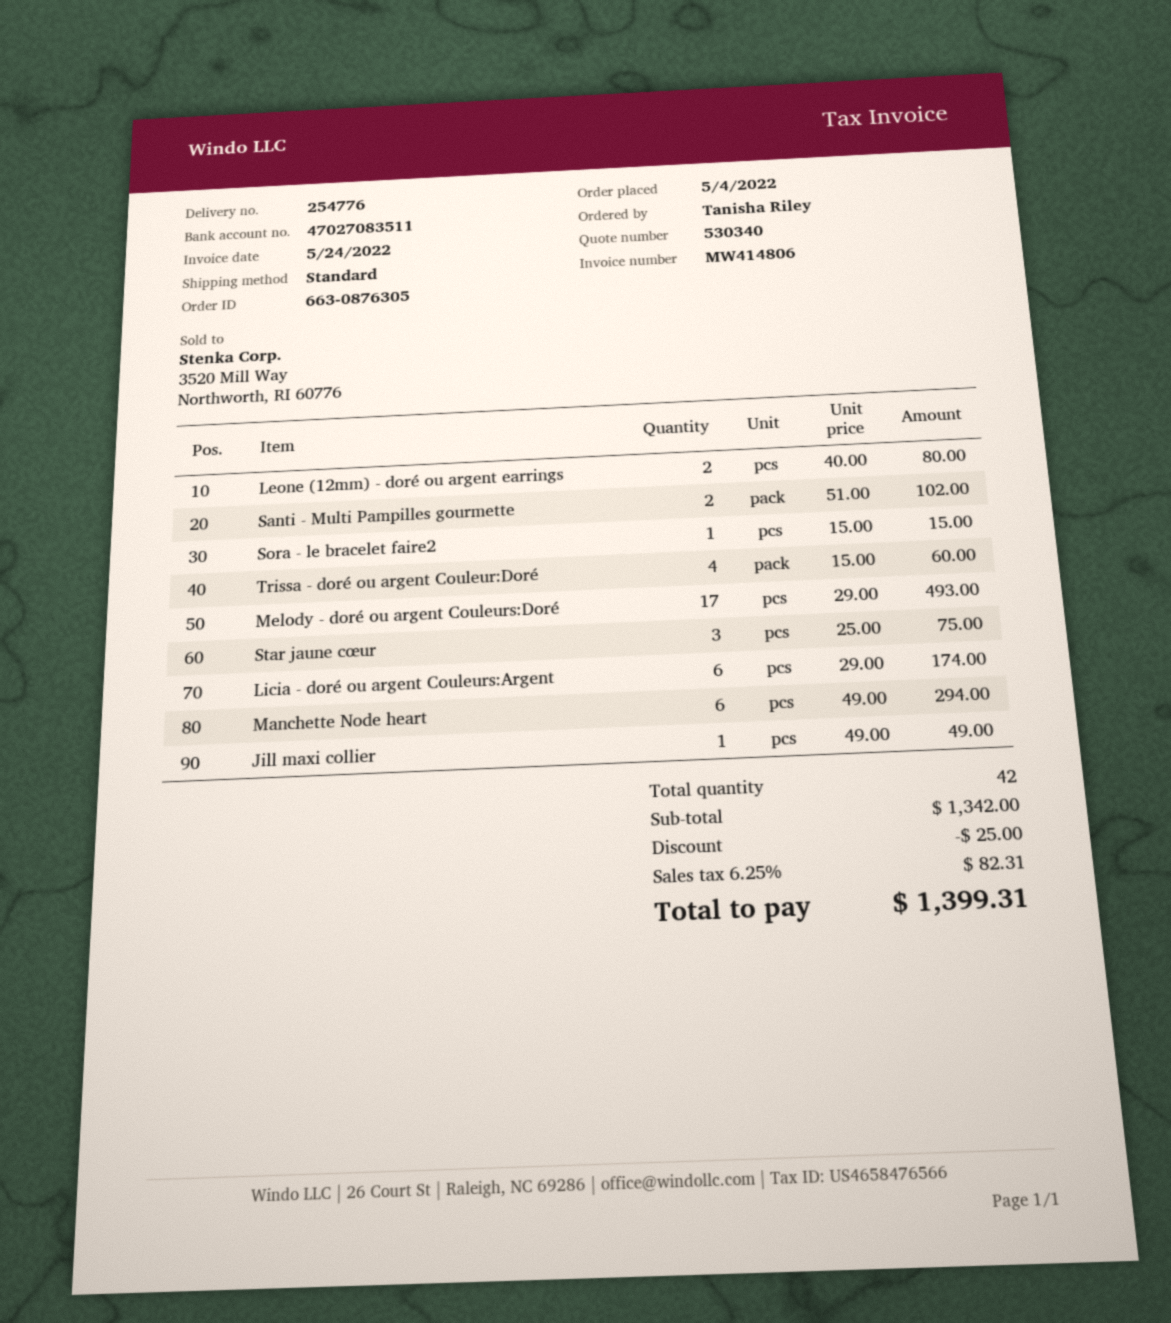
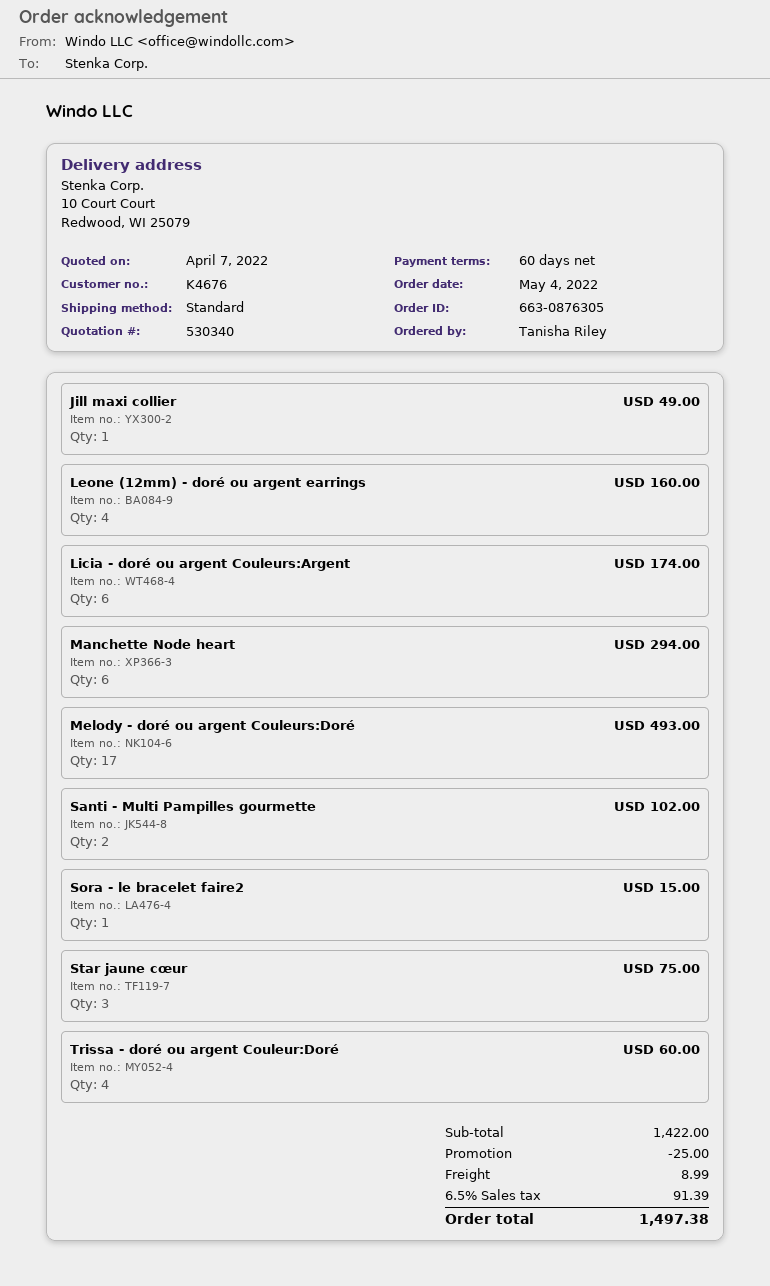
Leone (12mm) - doré ou argent earrings: 2 for 80.00 -> 4 for 160.00
subtotal: 1342.00 -> 1422.00
shipping: none -> 8.99
tax: 6.25% = 82.31 -> 6.5% = 91.39
total: 1399.31 -> 1497.38

